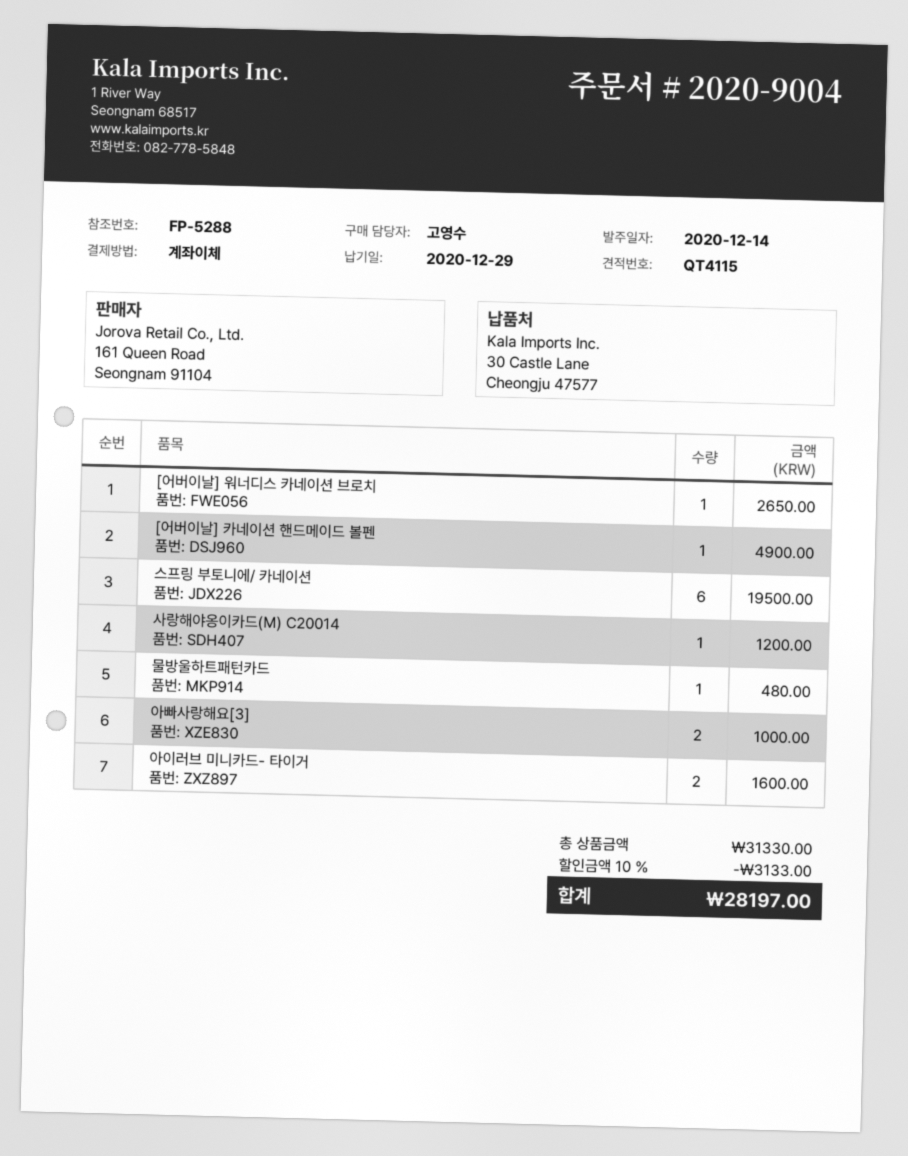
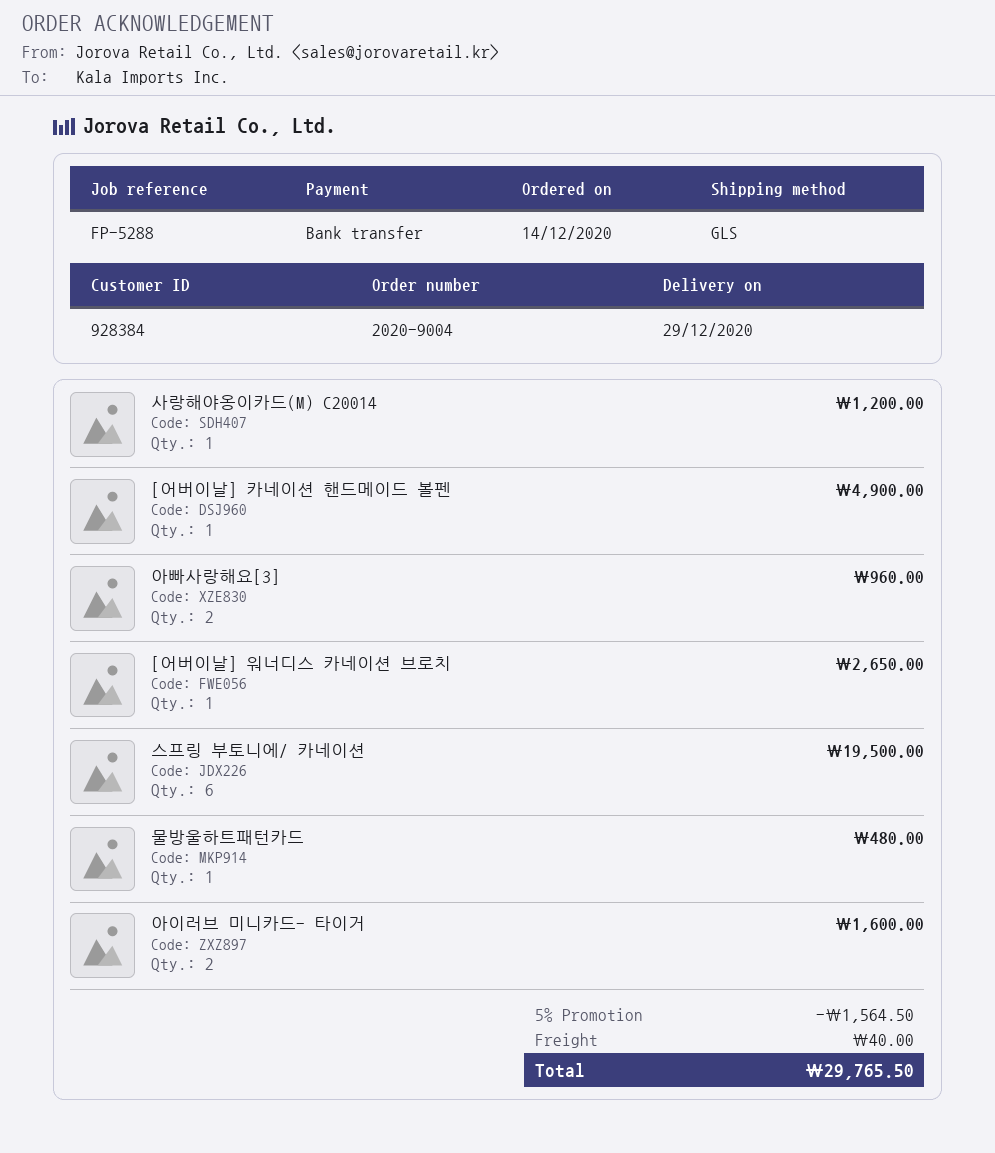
아빠사랑해요[3]: 2 for 1000.00 -> 2 for 960.00
discount: 10% = 3133.00 -> 5% = 1564.50
shipping: none -> 40.00
total: 28197.00 -> 29765.50

